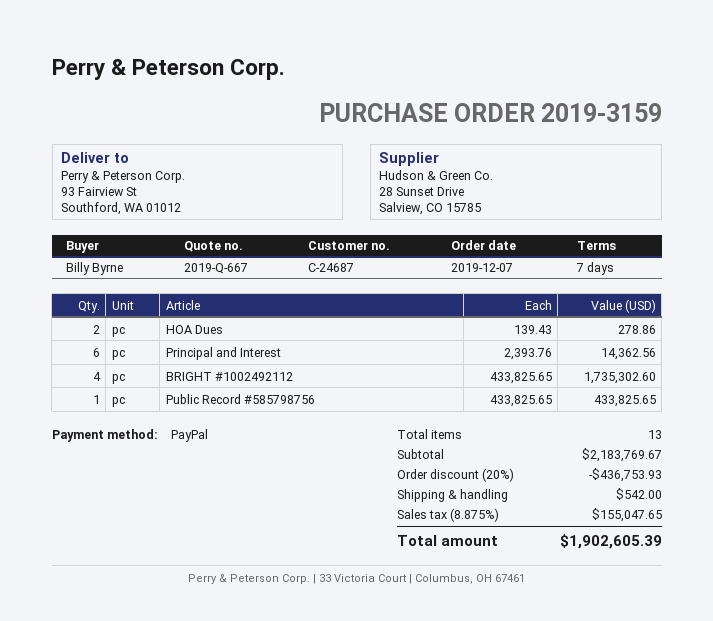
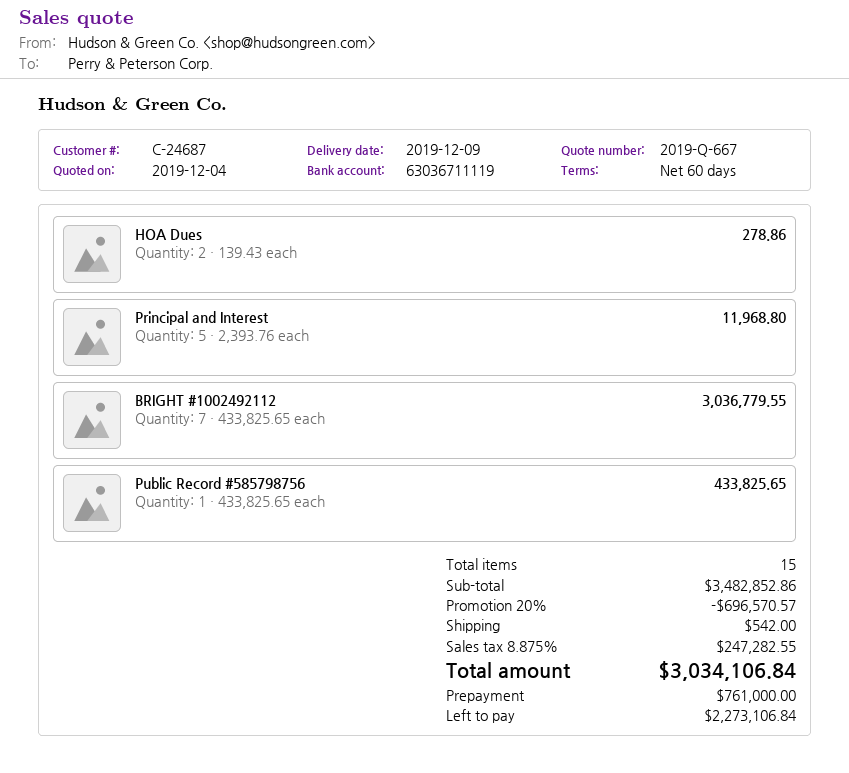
payment terms: 7 days -> 60 days
Principal and Interest: 6 x 2393.76 = 14362.56 -> 5 x 2393.76 = 11968.80
BRIGHT #1002492112: 4 x 433825.65 = 1735302.60 -> 7 x 433825.65 = 3036779.55
total quantity: 13 -> 15
subtotal: 2183769.67 -> 3482852.86
discount: 20% = 436753.93 -> 20% = 696570.57
tax: 8.875% = 155047.65 -> 8.875% = 247282.55
total: 1902605.39 -> 3034106.84

